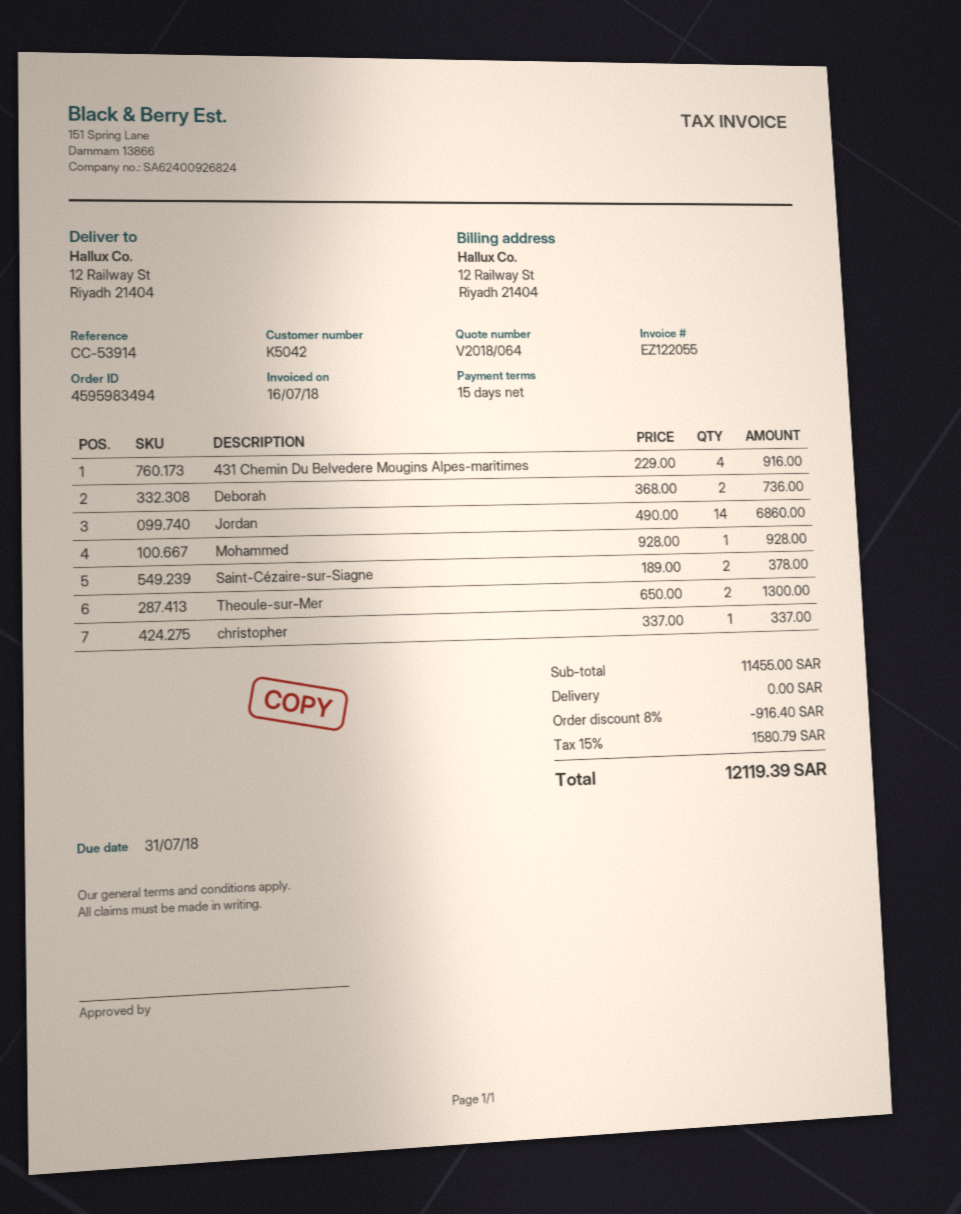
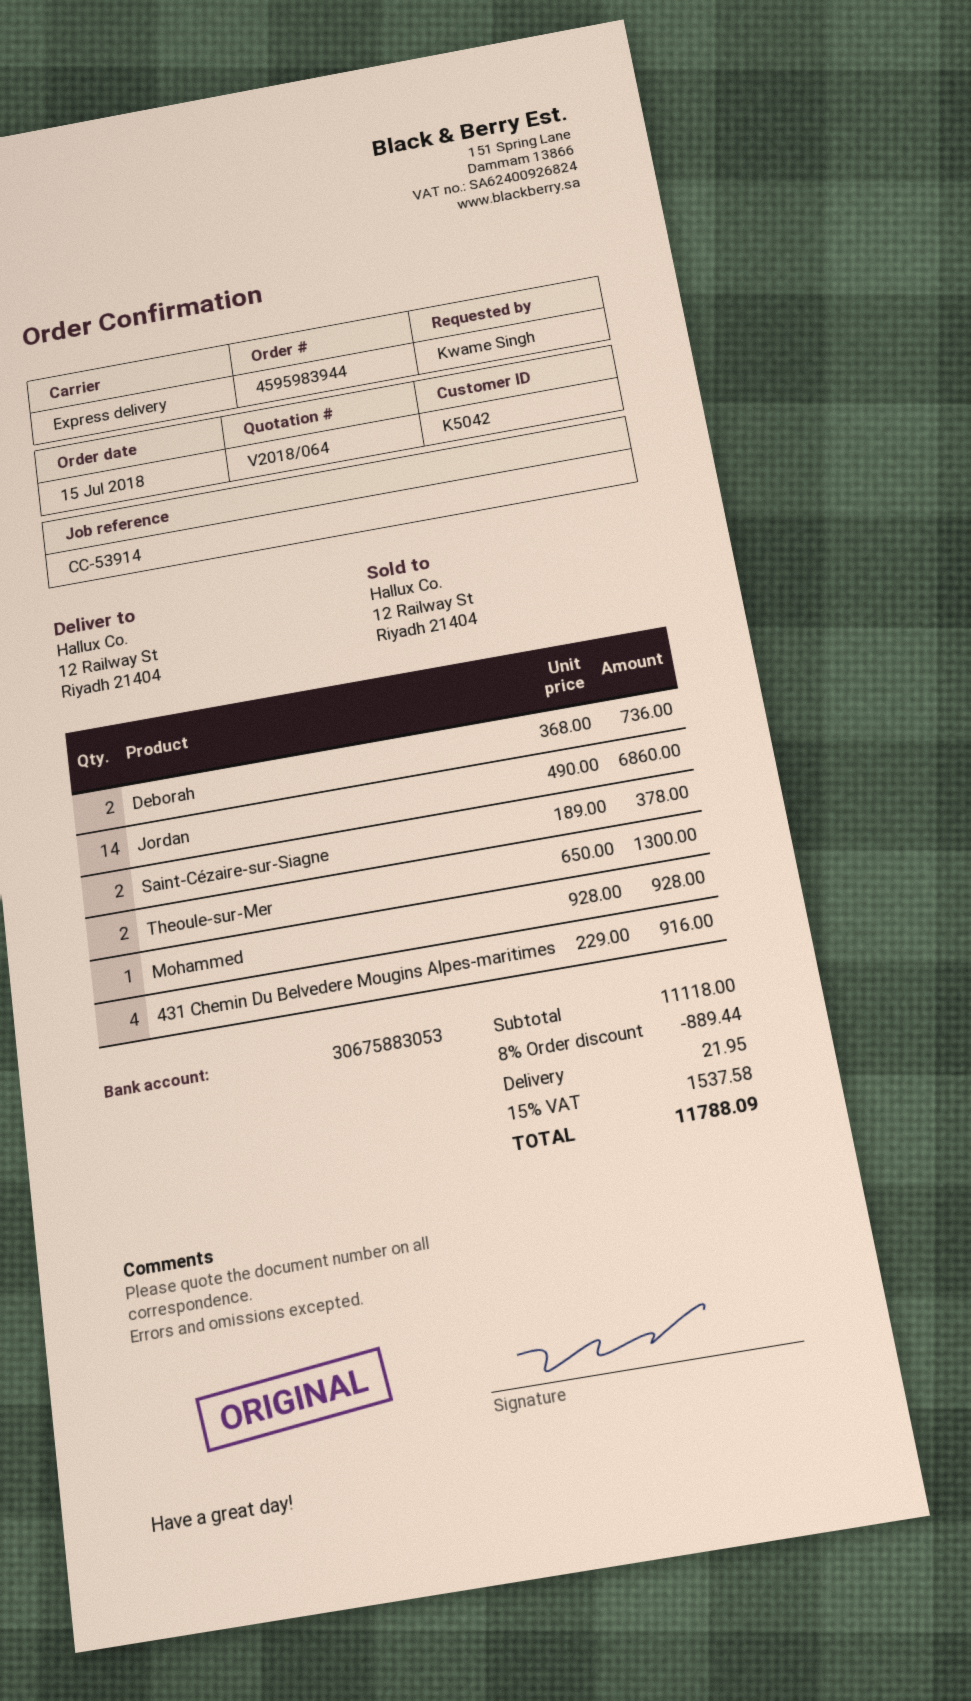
order number: 4595983494 -> 4595983944
christopher: 1 x 337.00 = 337.00 -> none
subtotal: 11455.00 -> 11118.00
discount: 8% = 916.40 -> 8% = 889.44
shipping: 0.00 -> 21.95
tax: 15% = 1580.79 -> 15% = 1537.58
total: 12119.39 -> 11788.09

